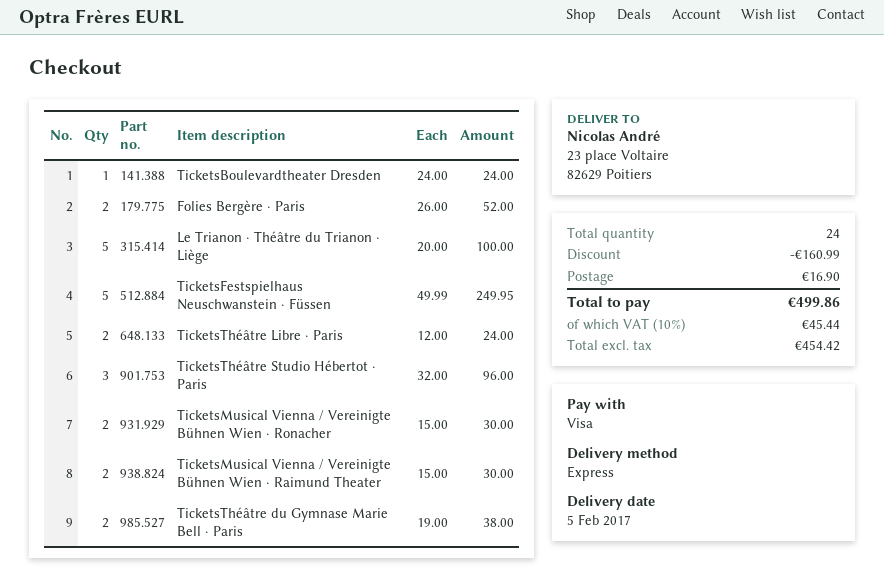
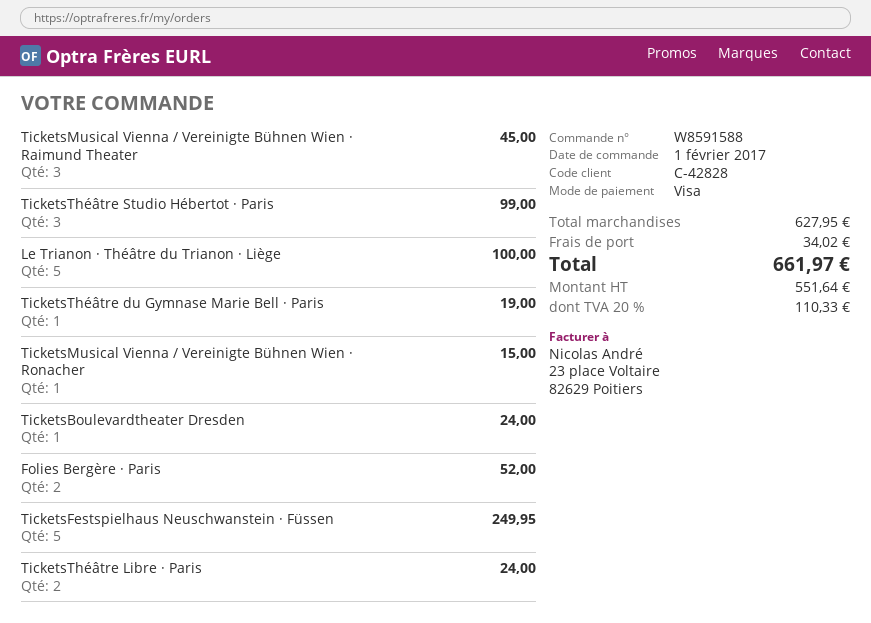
TicketsThéâtre Studio Hébertot · Paris: 3 for 96.00 -> 3 for 99.00
TicketsMusical Vienna / Vereinigte Bühnen Wien · Ronacher: 2 for 30.00 -> 1 for 15.00
TicketsMusical Vienna / Vereinigte Bühnen Wien · Raimund Theater: 2 for 30.00 -> 3 for 45.00
TicketsThéâtre du Gymnase Marie Bell · Paris: 2 for 38.00 -> 1 for 19.00
discount: 160.99 -> none
shipping: 16.90 -> 34.02
net: 454.42 -> 551.64
tax: 10% = 45.44 -> 20% = 110.33
total: 499.86 -> 661.97

